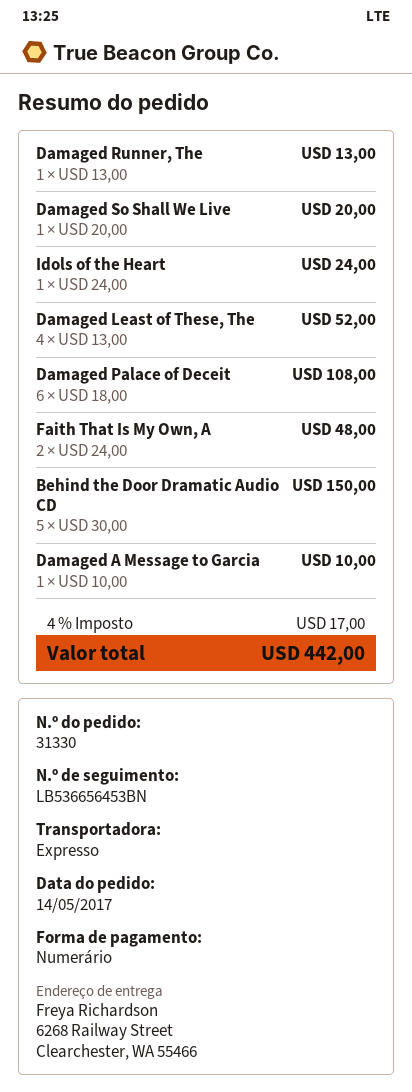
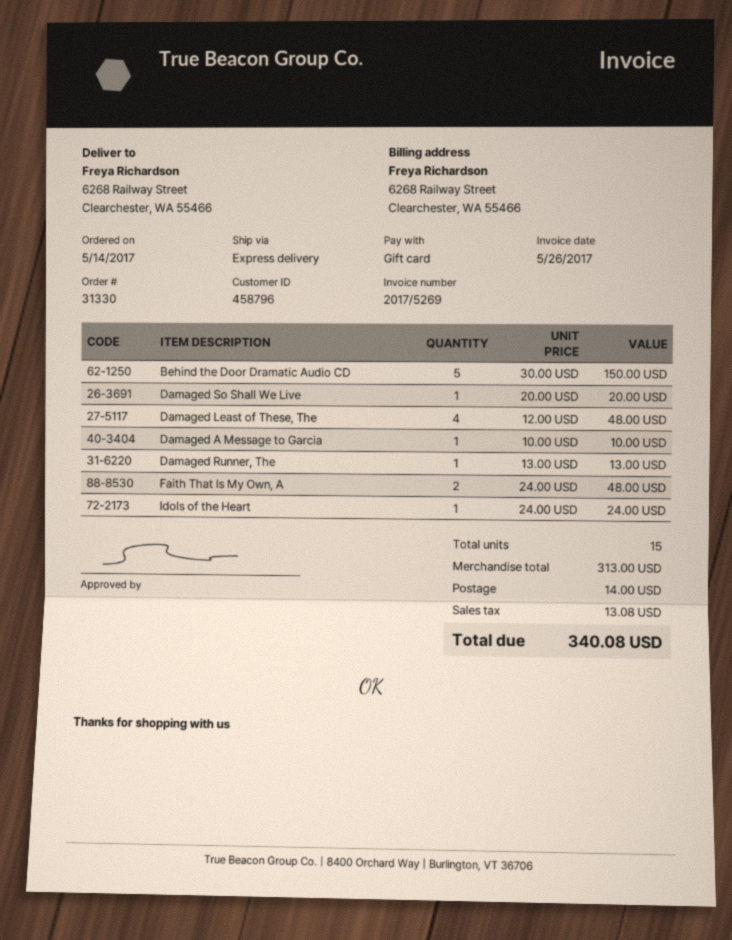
payment method: cash -> gift card
Damaged Least of These, The: 4 x 13.00 = 52.00 -> 4 x 12.00 = 48.00
Damaged Palace of Deceit: 6 x 18.00 = 108.00 -> none
shipping: none -> 14.00
tax: 17.00 -> 13.08
total: 442.00 -> 340.08

